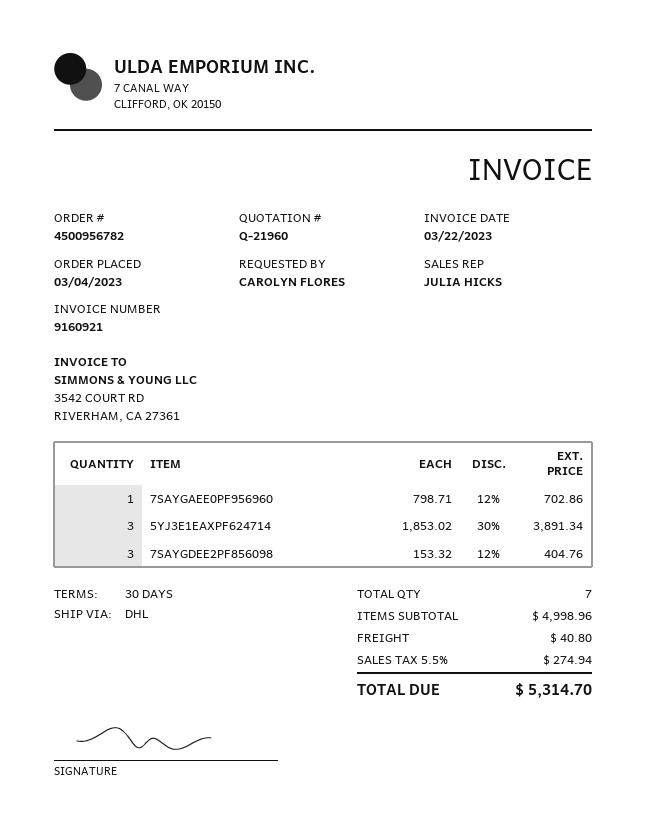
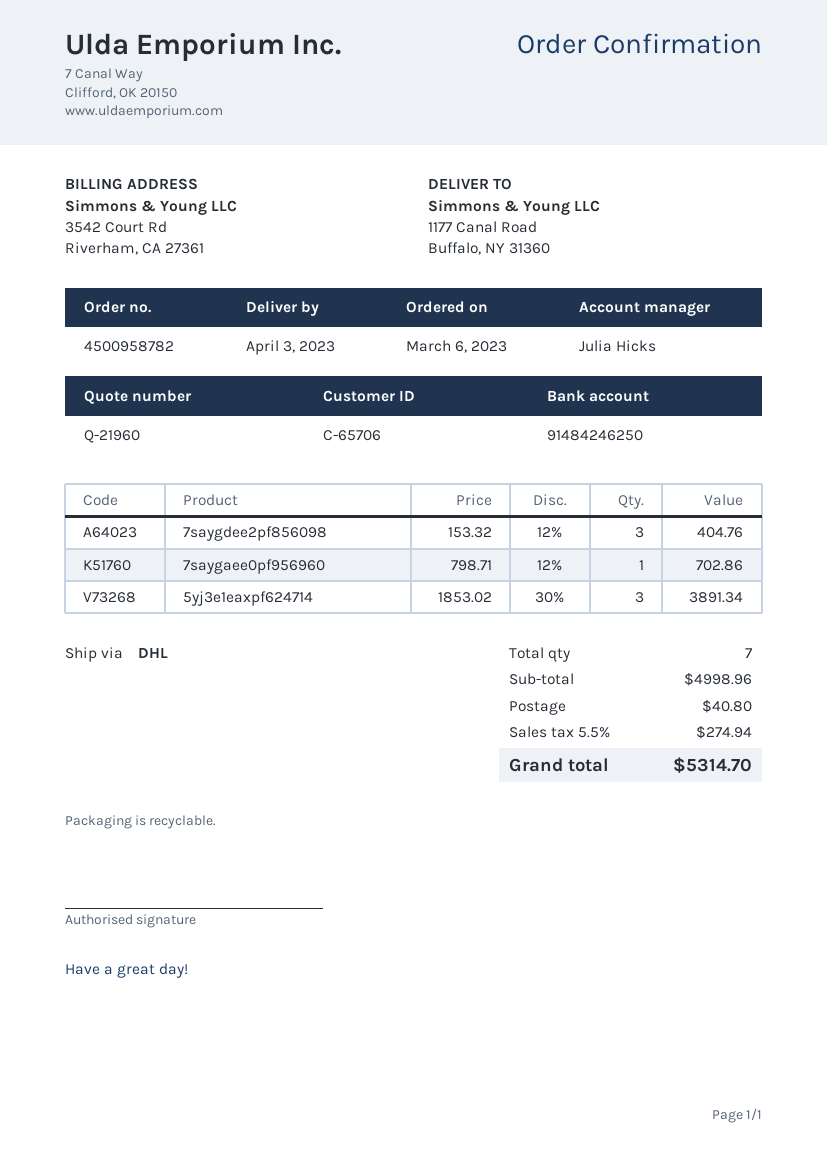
order number: 4500956782 -> 4500958782
order date: 2023-03-04 -> 2023-03-06

